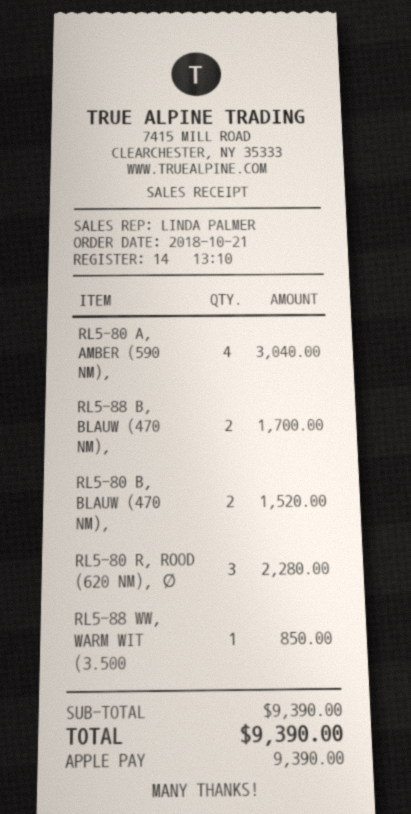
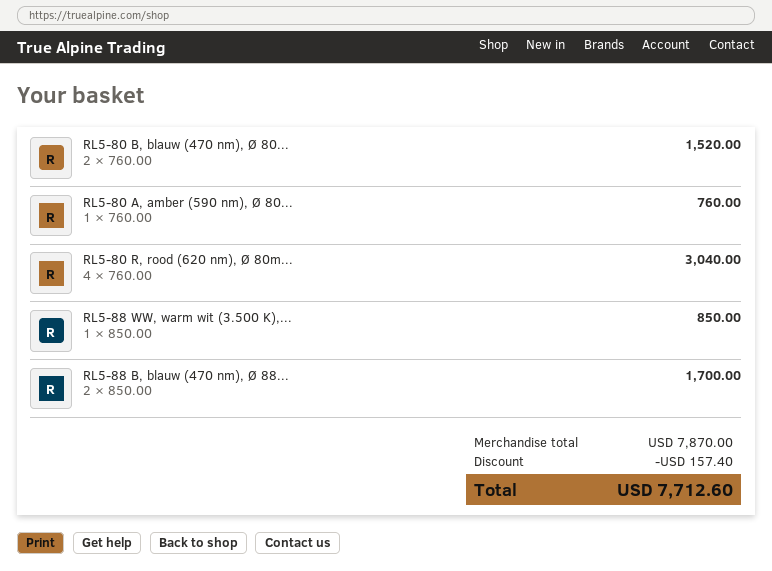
RL5-80 A, AMBER (590 NM),: 4 for 3040.00 -> 1 for 760.00
RL5-80 R, ROOD (620 NM), Ø: 3 for 2280.00 -> 4 for 3040.00
subtotal: 9390.00 -> 7870.00
discount: none -> 157.40
total: 9390.00 -> 7712.60

